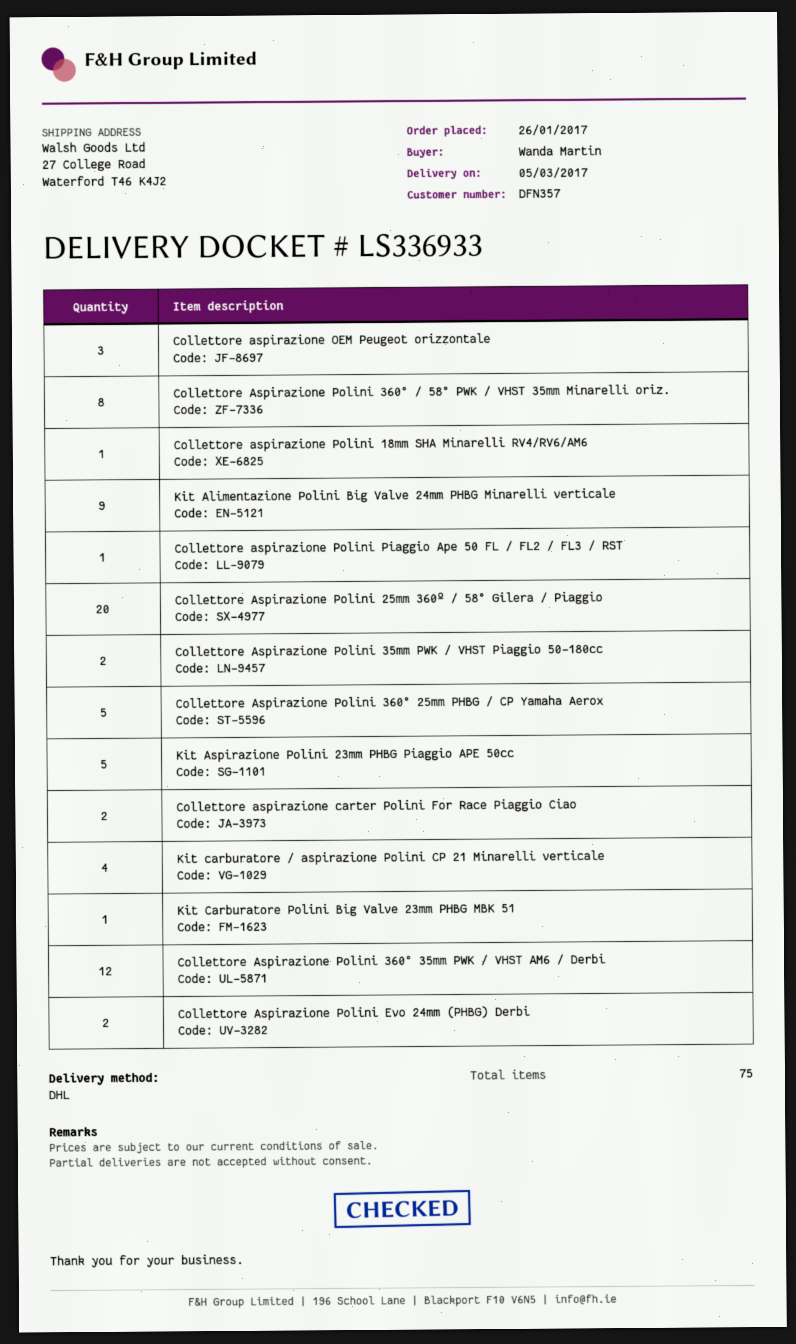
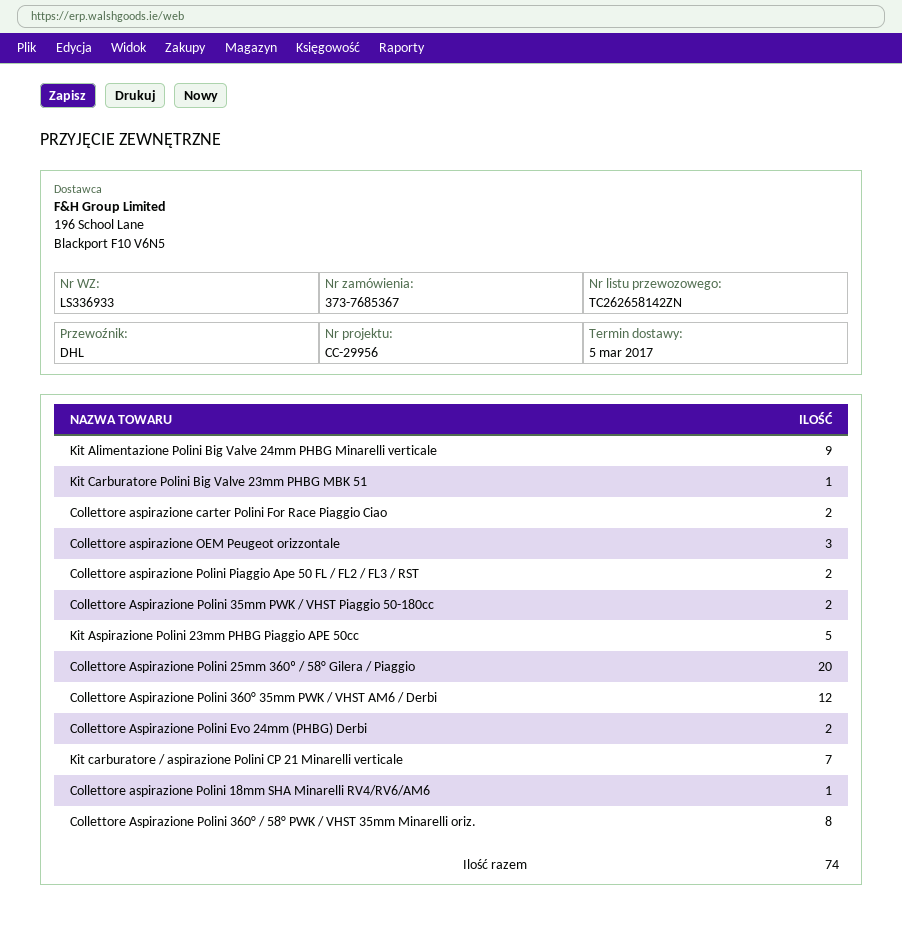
Collettore aspirazione Polini Piaggio Ape 50 FL / FL2 / FL3 / RST: 1 -> 2
Collettore Aspirazione Polini 360° 25mm PHBG / CP Yamaha Aerox: 5 -> none
Kit carburatore / aspirazione Polini CP 21 Minarelli verticale: 4 -> 7
total quantity: 75 -> 74

